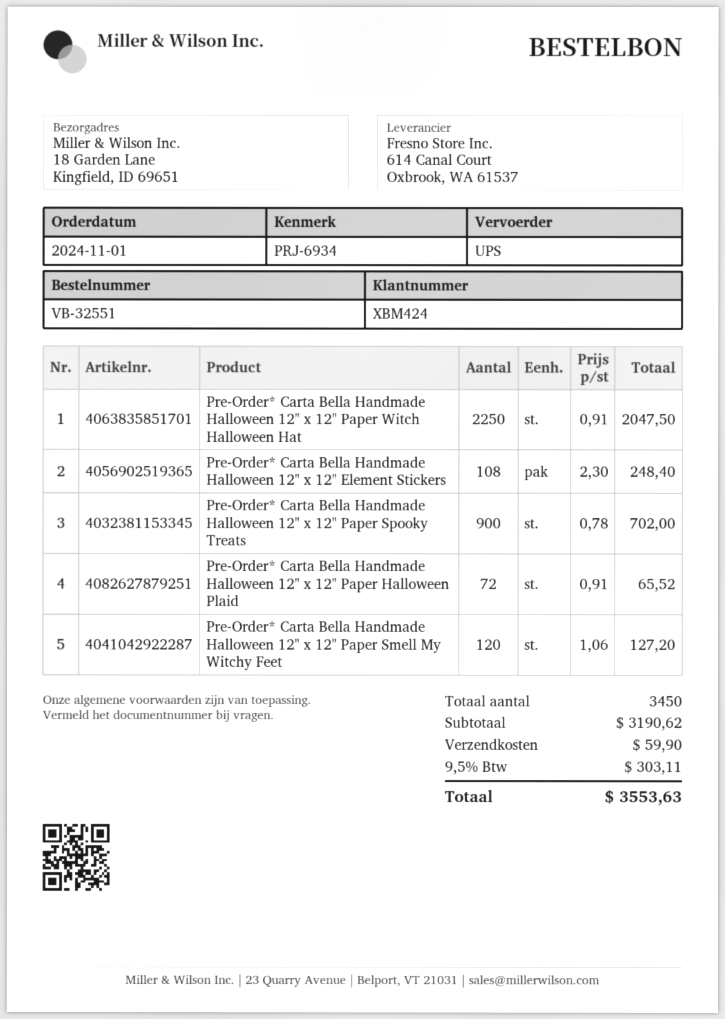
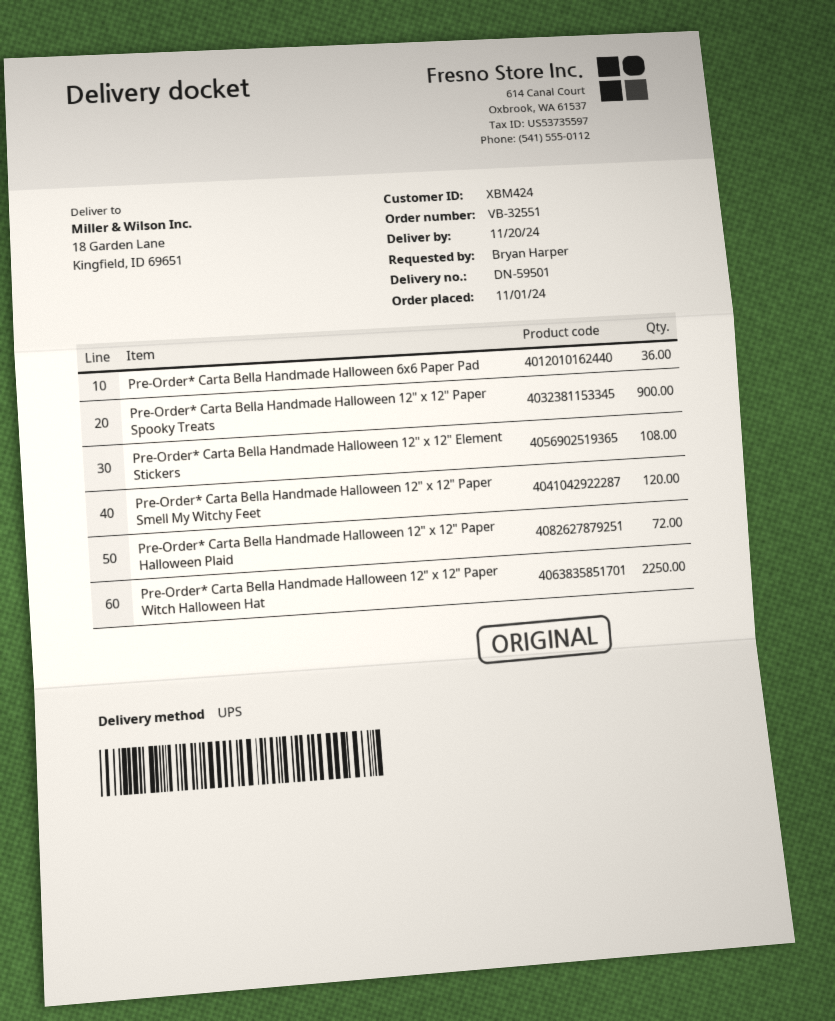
Pre-Order* Carta Bella Handmade Halloween 6x6 Paper Pad: none -> 36

